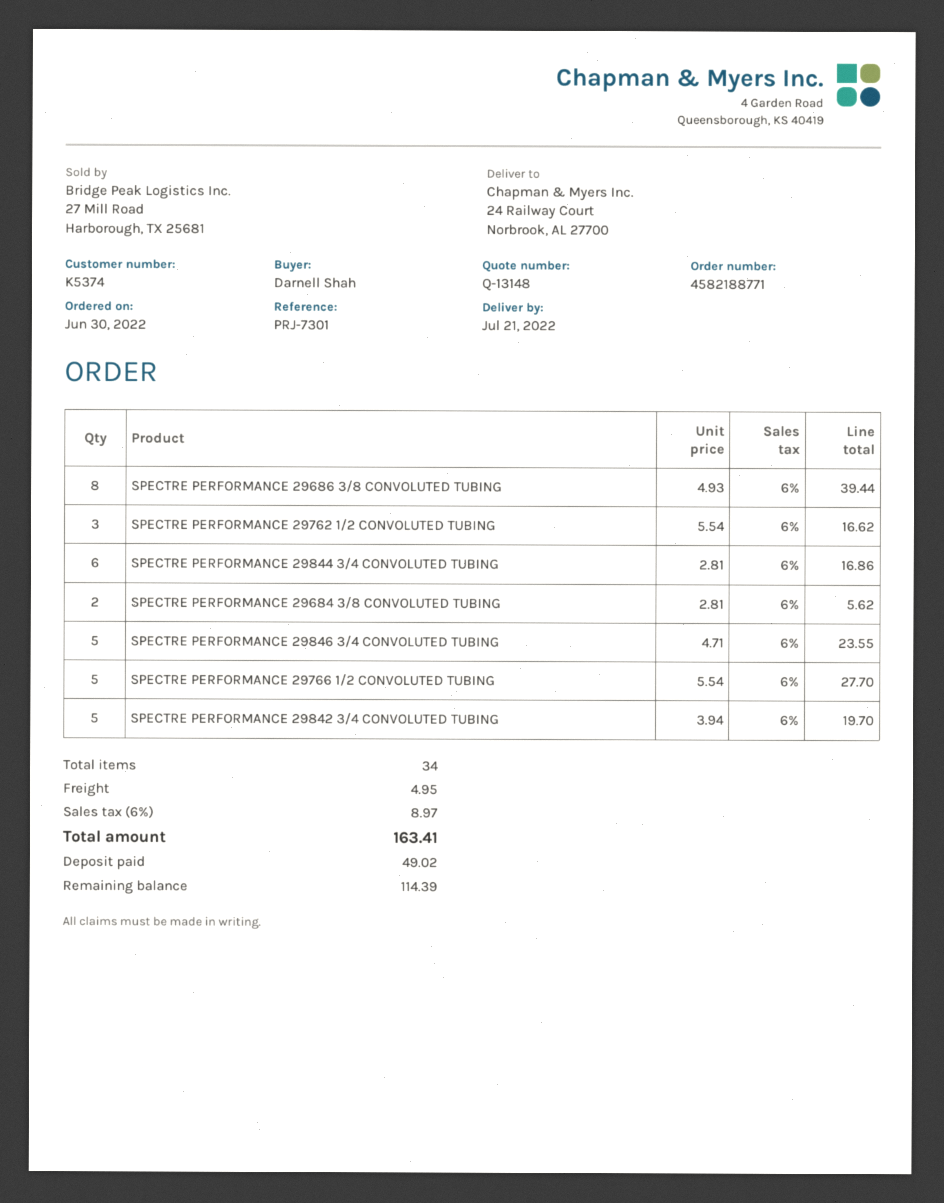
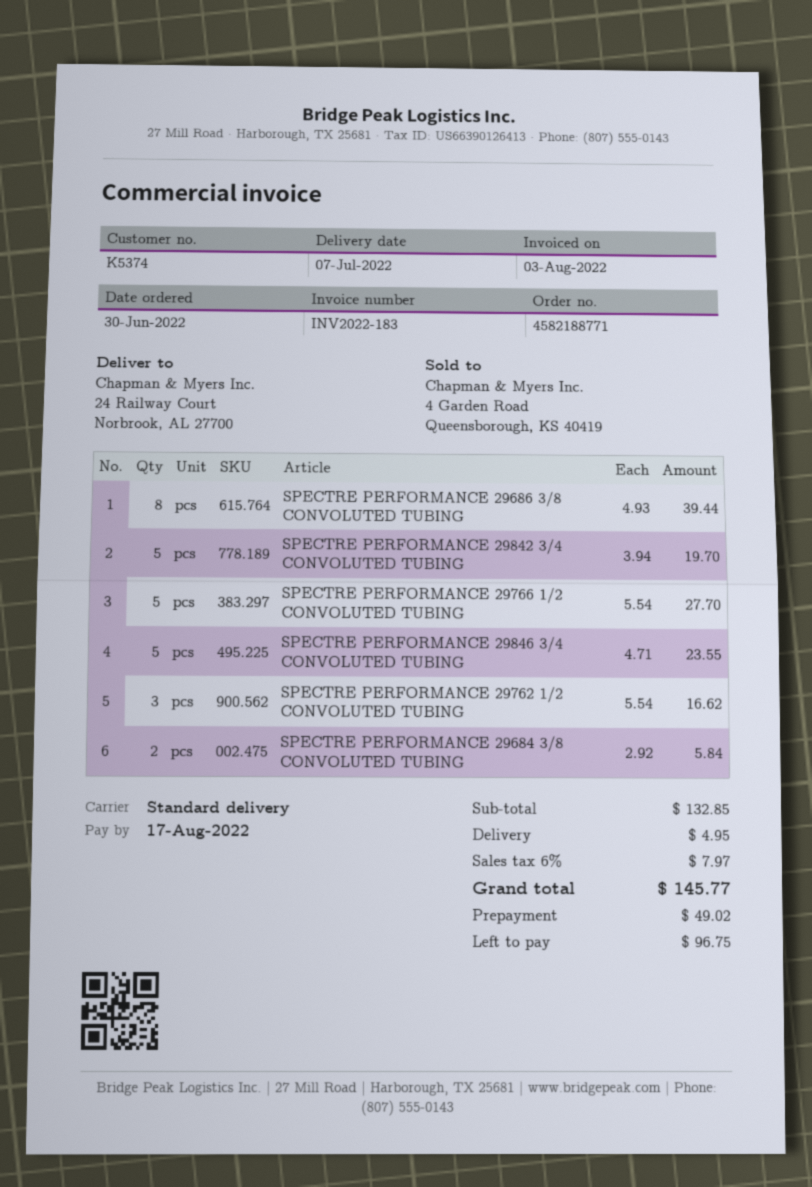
delivery date: 2022-07-21 -> 2022-07-07
SPECTRE PERFORMANCE 29844 3/4 CONVOLUTED TUBING: 6 x 2.81 = 16.86 -> none
SPECTRE PERFORMANCE 29684 3/8 CONVOLUTED TUBING: 2 x 2.81 = 5.62 -> 2 x 2.92 = 5.84
tax: 6% = 8.97 -> 6% = 7.97
total: 163.41 -> 145.77
balance: 114.39 -> 96.75

